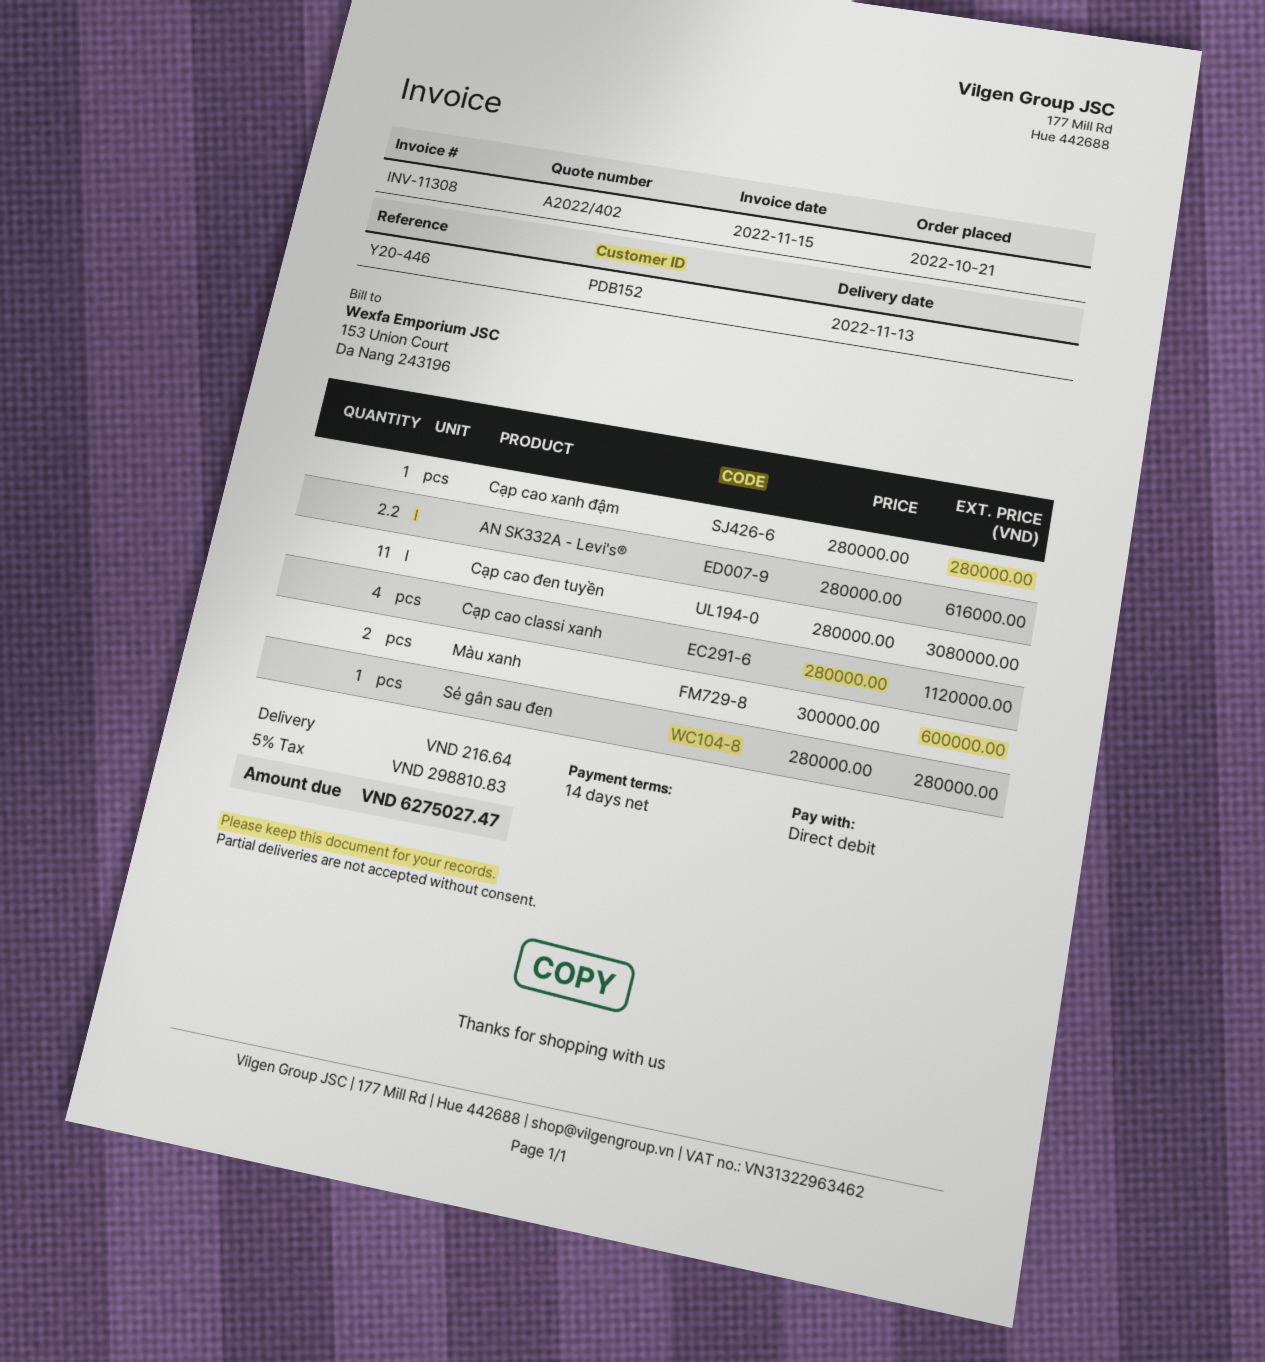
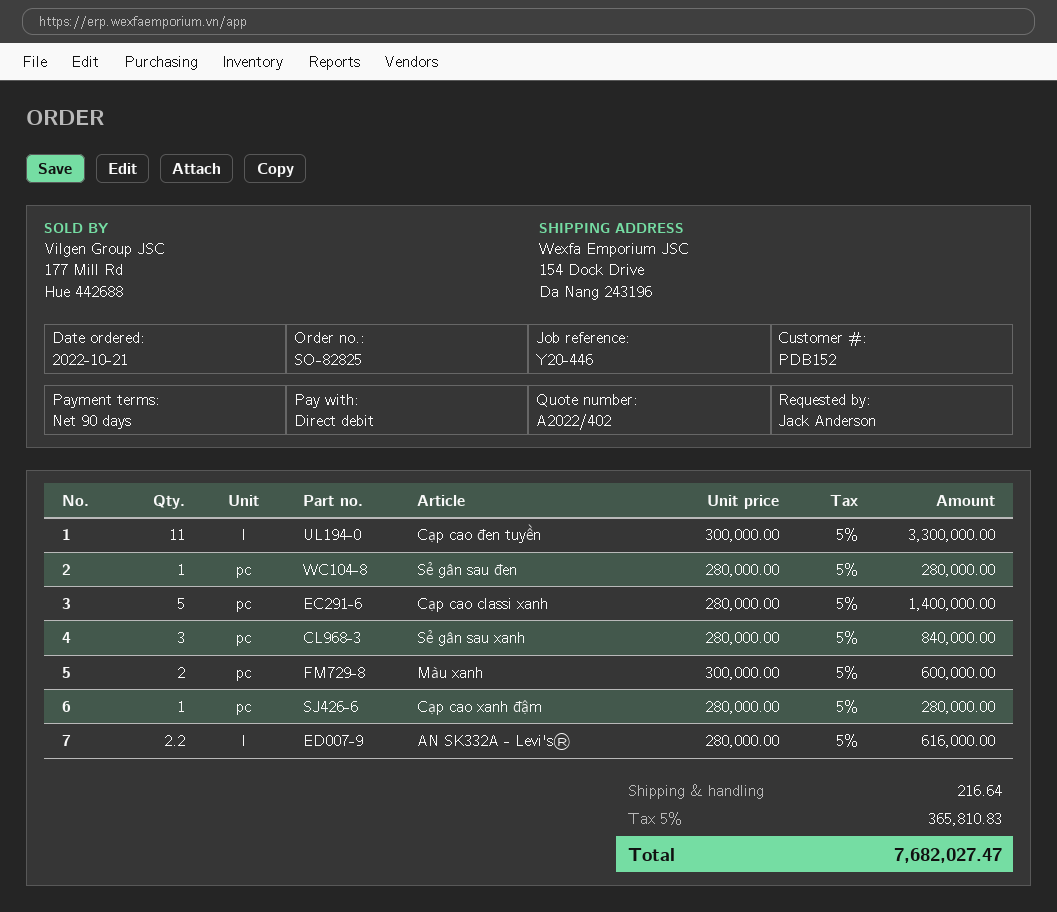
payment terms: 14 days -> 90 days
Cạp cao đen tuyền: 11 x 280000.00 = 3080000.00 -> 11 x 300000.00 = 3300000.00
Cạp cao classi xanh: 4 x 280000.00 = 1120000.00 -> 5 x 280000.00 = 1400000.00
Sẻ gân sau xanh: none -> 3 x 280000.00 = 840000.00
tax: 5% = 298810.83 -> 5% = 365810.83
total: 6275027.47 -> 7682027.47

